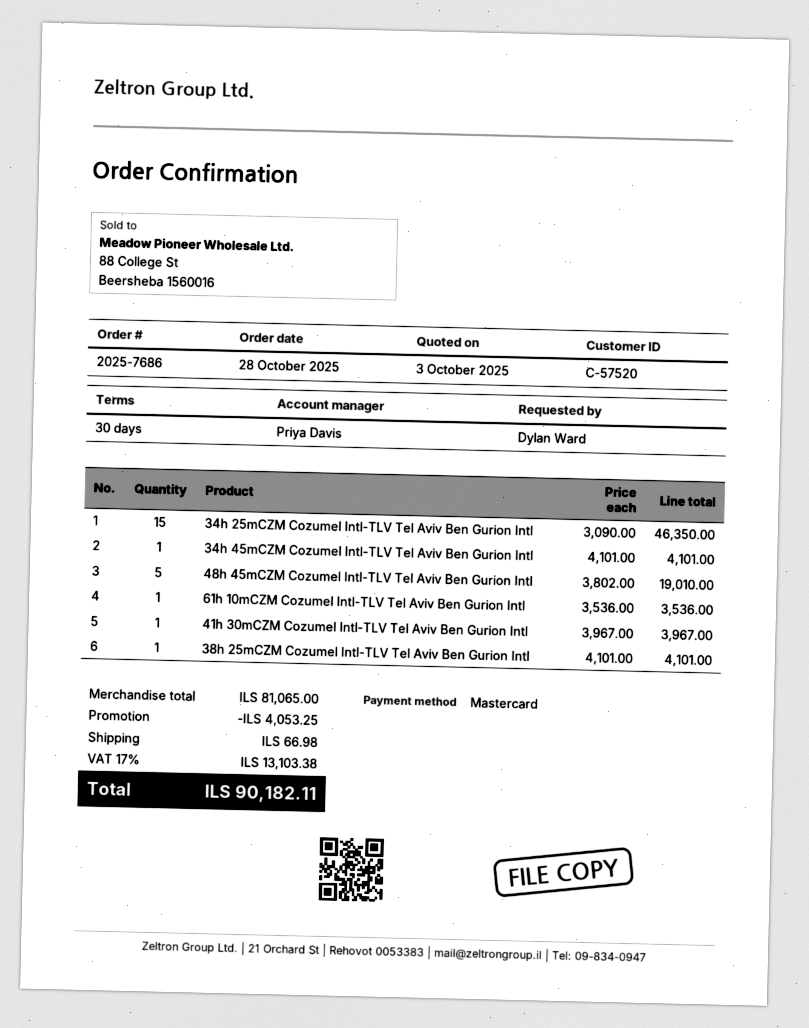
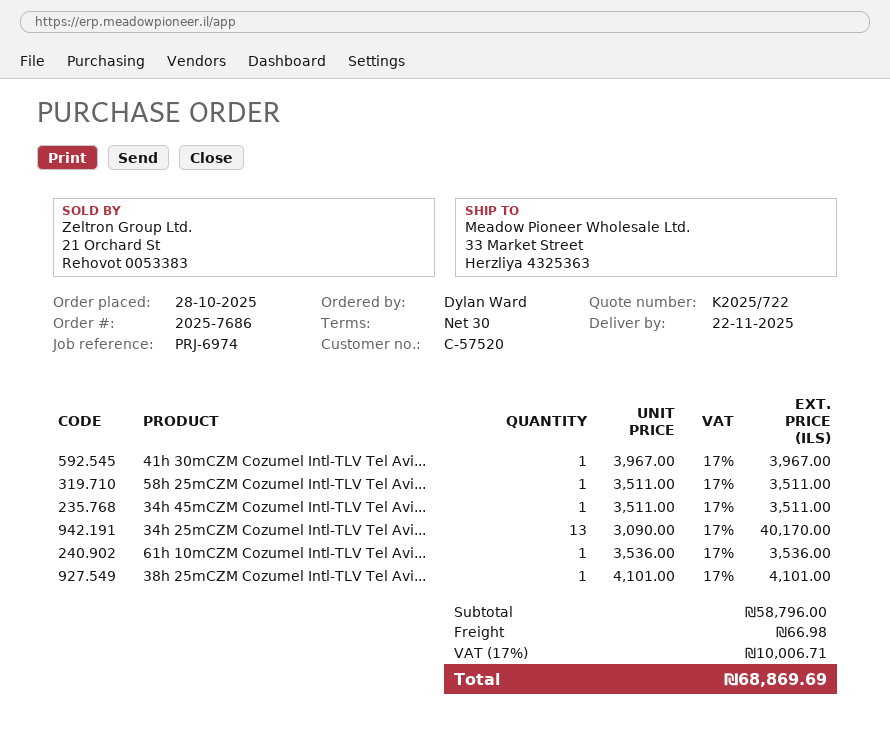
34h 25mCZM Cozumel Intl-TLV Tel Aviv Ben Gurion Intl: 15 x 3090.00 = 46350.00 -> 13 x 3090.00 = 40170.00
34h 45mCZM Cozumel Intl-TLV Tel Aviv Ben Gurion Intl: 1 x 4101.00 = 4101.00 -> 1 x 3511.00 = 3511.00
48h 45mCZM Cozumel Intl-TLV Tel Aviv Ben Gurion Intl: 5 x 3802.00 = 19010.00 -> none
58h 25mCZM Cozumel Intl-TLV Tel Avi...: none -> 1 x 3511.00 = 3511.00
subtotal: 81065.00 -> 58796.00
discount: 4053.25 -> none
tax: 17% = 13103.38 -> 17% = 10006.71
total: 90182.11 -> 68869.69

